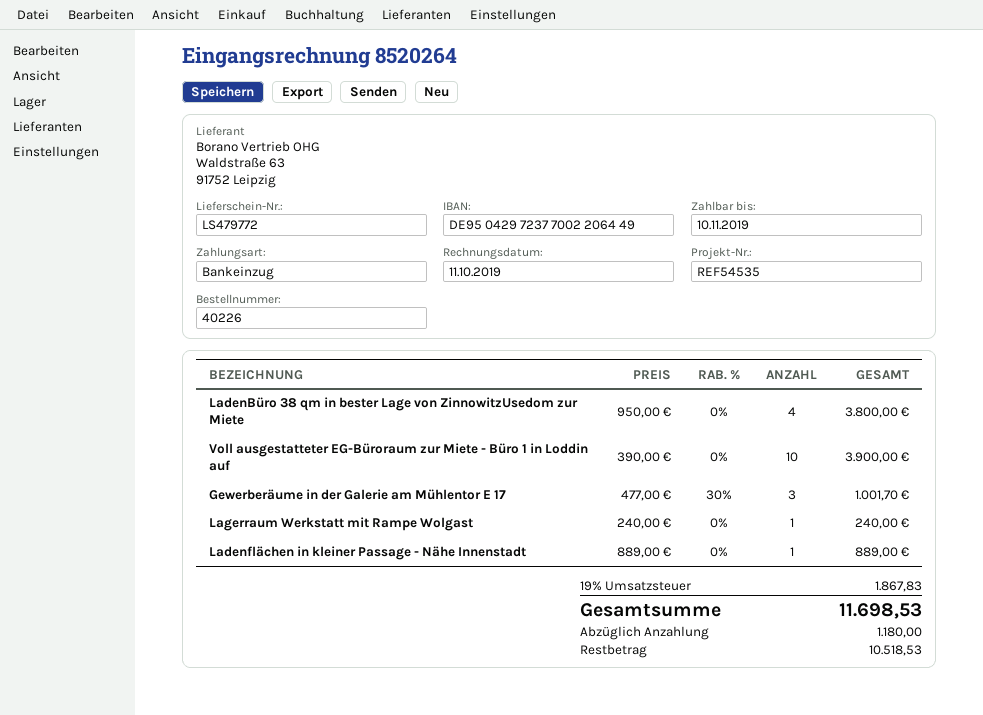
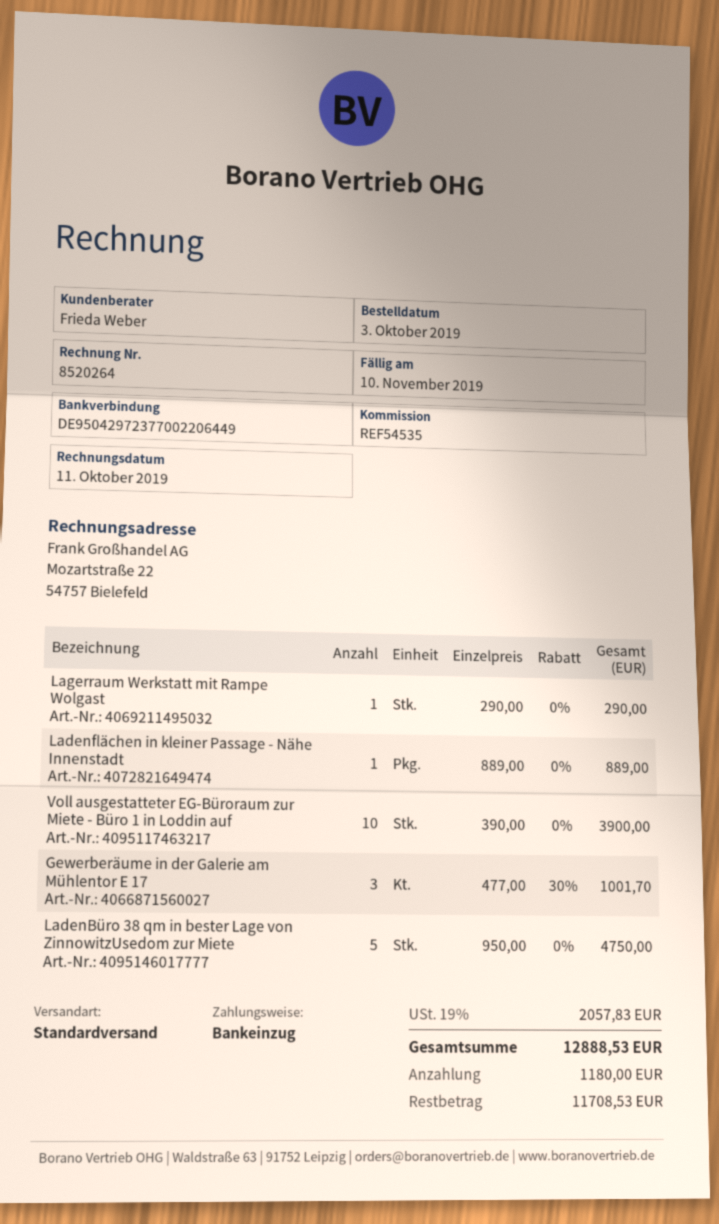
LadenBüro 38 qm in bester Lage von ZinnowitzUsedom zur Miete: 4 x 950.00 = 3800.00 -> 5 x 950.00 = 4750.00
Lagerraum Werkstatt mit Rampe Wolgast: 1 x 240.00 = 240.00 -> 1 x 290.00 = 290.00
tax: 19% = 1867.83 -> 19% = 2057.83
total: 11698.53 -> 12888.53
balance: 10518.53 -> 11708.53

